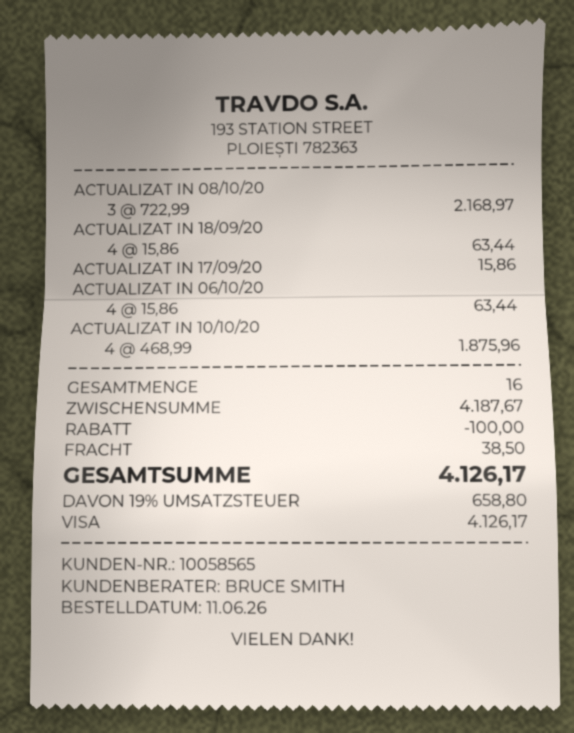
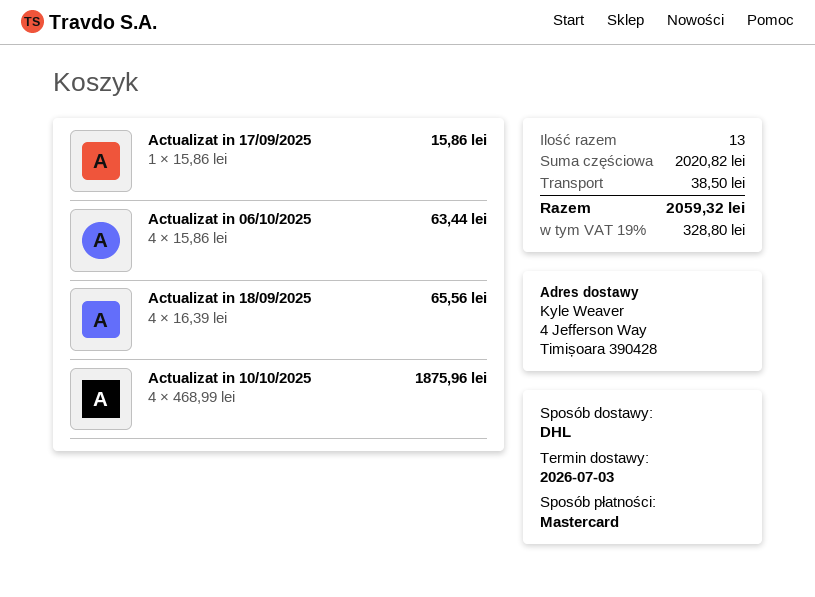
payment method: Visa -> Mastercard
ACTUALIZAT IN 08/10/20: 3 x 722.99 = 2168.97 -> none
ACTUALIZAT IN 18/09/20: 4 x 15.86 = 63.44 -> 4 x 16.39 = 65.56
total quantity: 16 -> 13
subtotal: 4187.67 -> 2020.82
discount: 100.00 -> none
tax: 19% = 658.80 -> 19% = 328.80
total: 4126.17 -> 2059.32

